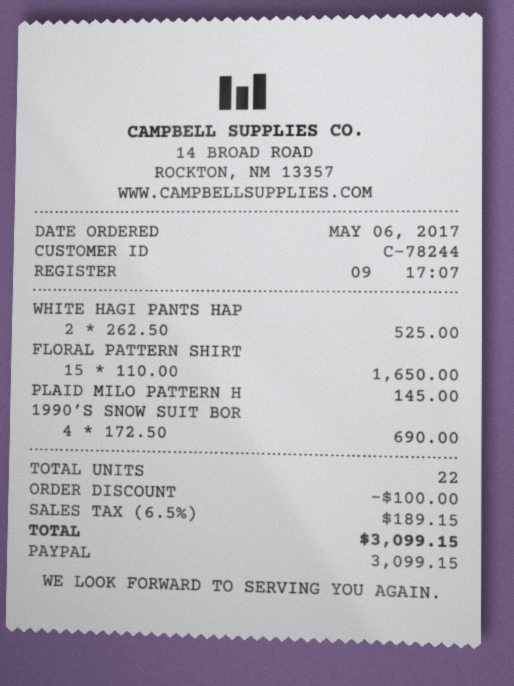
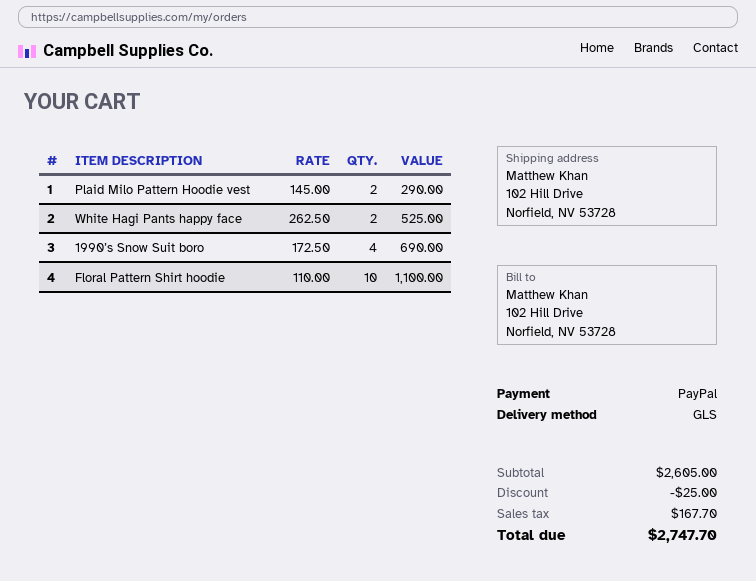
FLORAL PATTERN SHIRT: 15 x 110.00 = 1650.00 -> 10 x 110.00 = 1100.00
PLAID MILO PATTERN H: 1 x 145.00 = 145.00 -> 2 x 145.00 = 290.00
discount: 100.00 -> 25.00
tax: 189.15 -> 167.70
total: 3099.15 -> 2747.70

